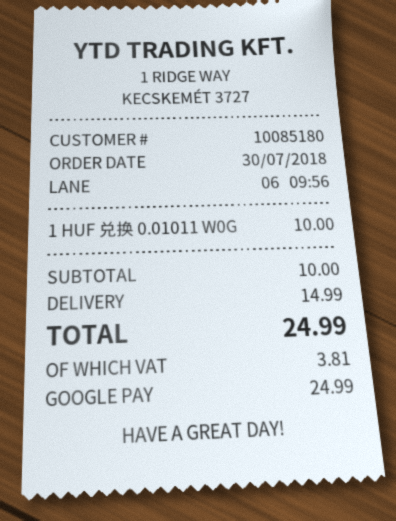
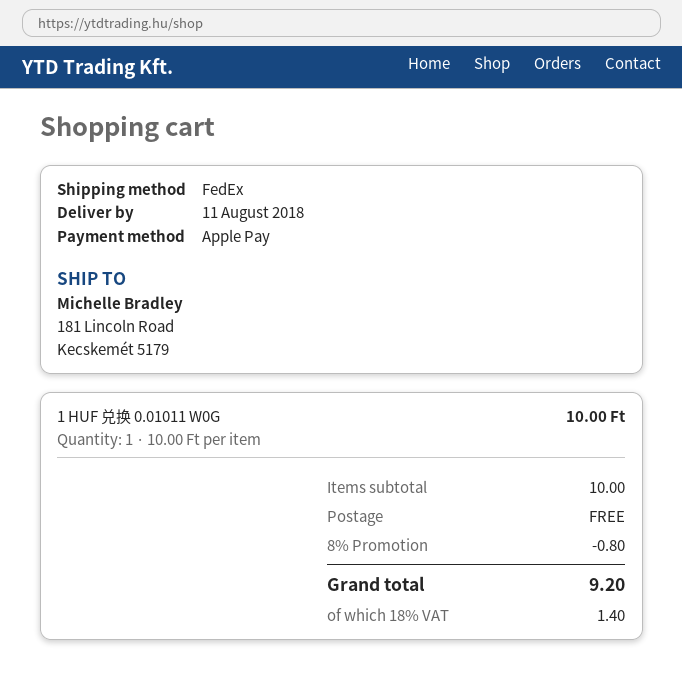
payment method: Google Pay -> Apple Pay
discount: none -> 8% = 0.80
shipping: 14.99 -> 0.00
tax: 3.81 -> 1.40
total: 24.99 -> 9.20

